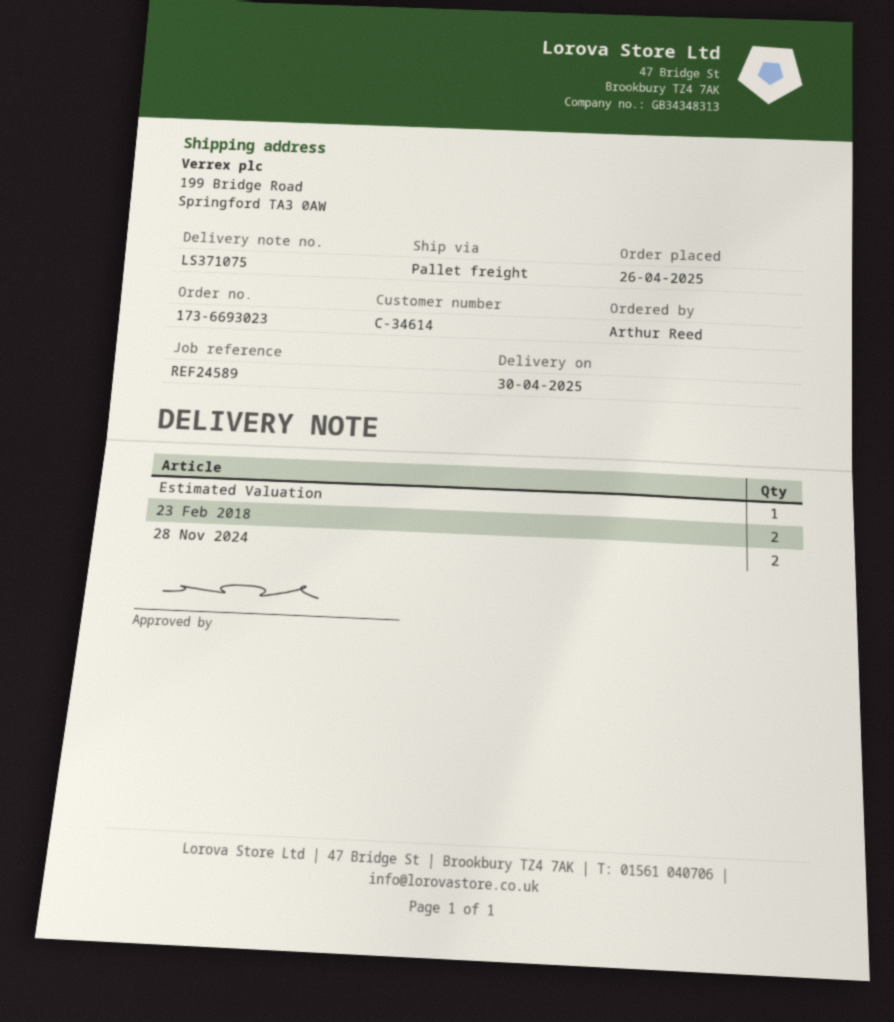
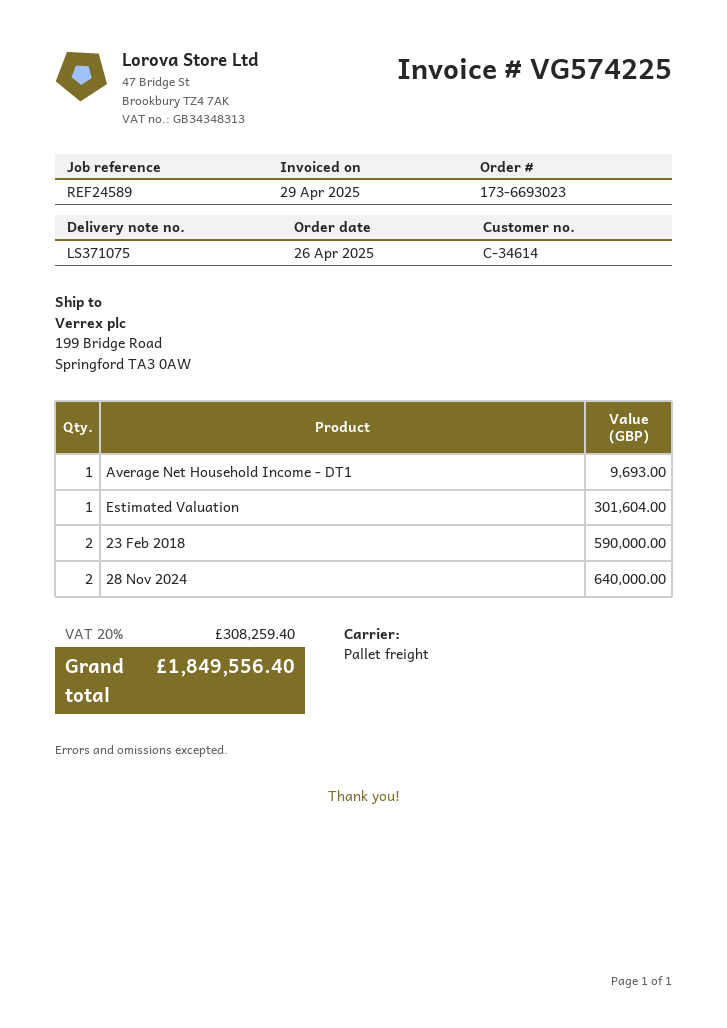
Average Net Household Income - DT1: none -> 1

